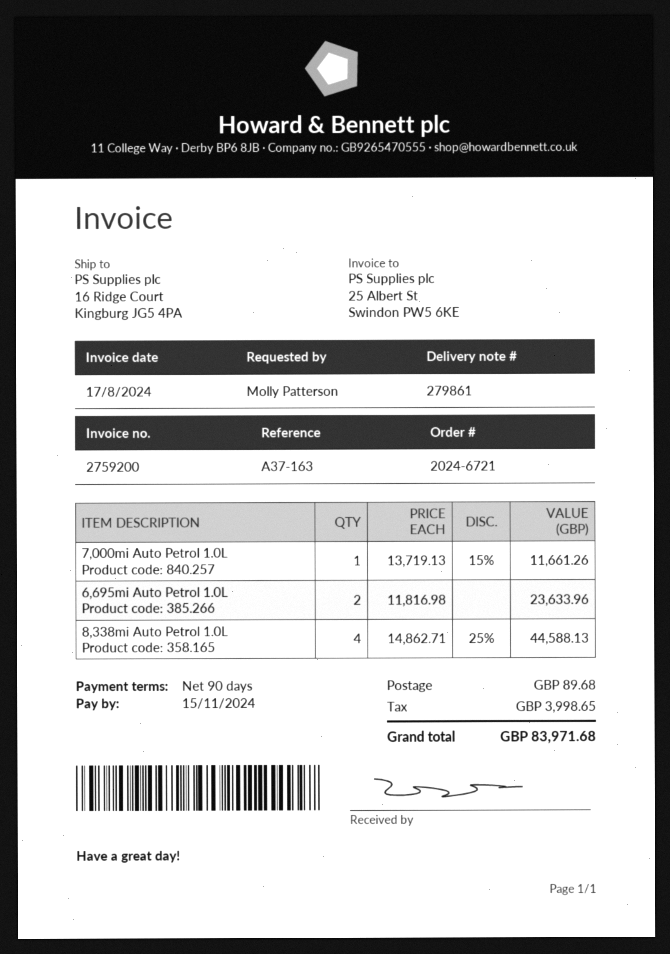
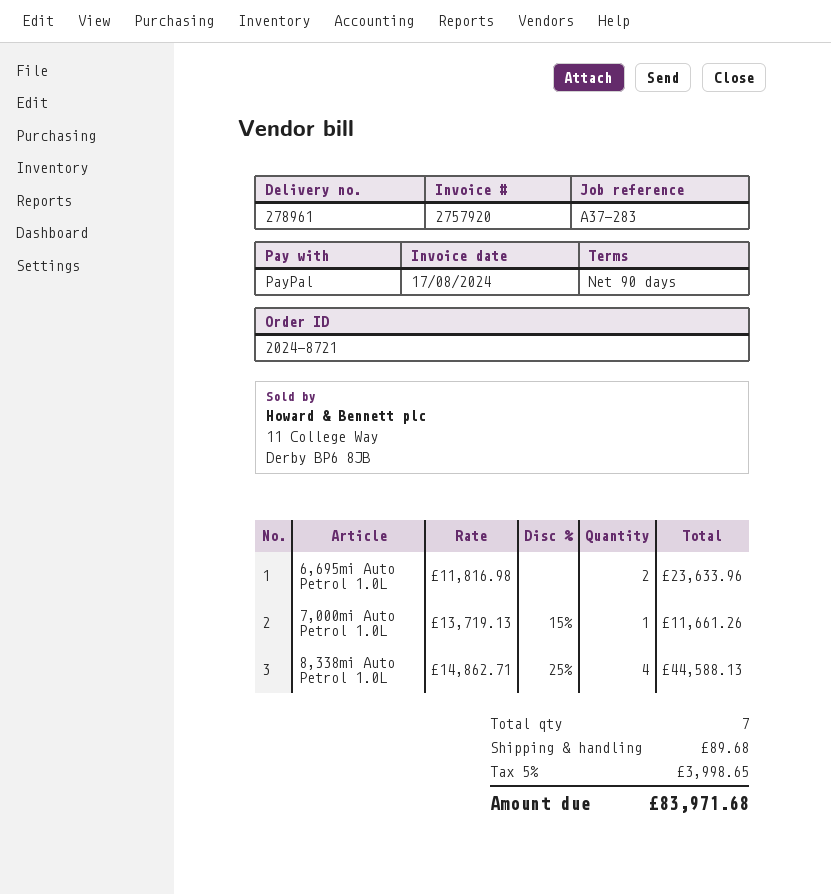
order number: 2024-6721 -> 2024-8721
delivery note number: 279861 -> 278961
invoice number: 2759200 -> 2757920
reference: A37-163 -> A37-283

